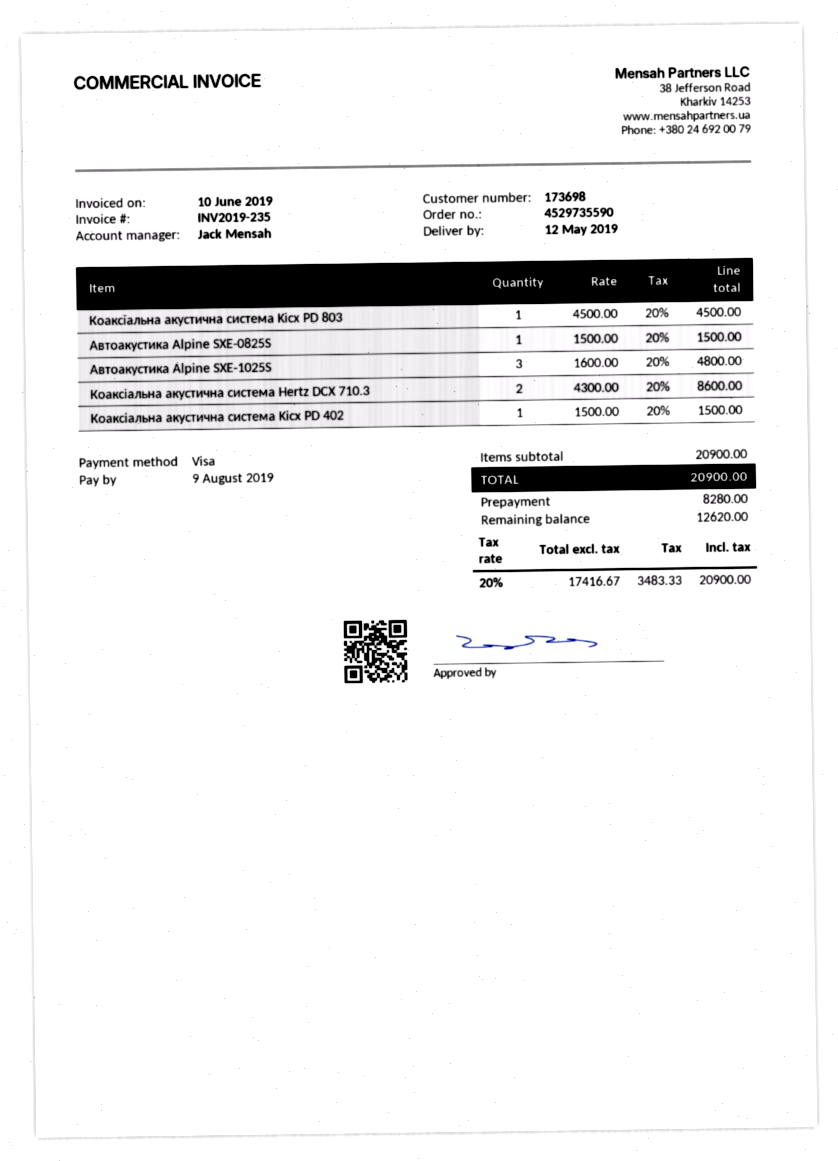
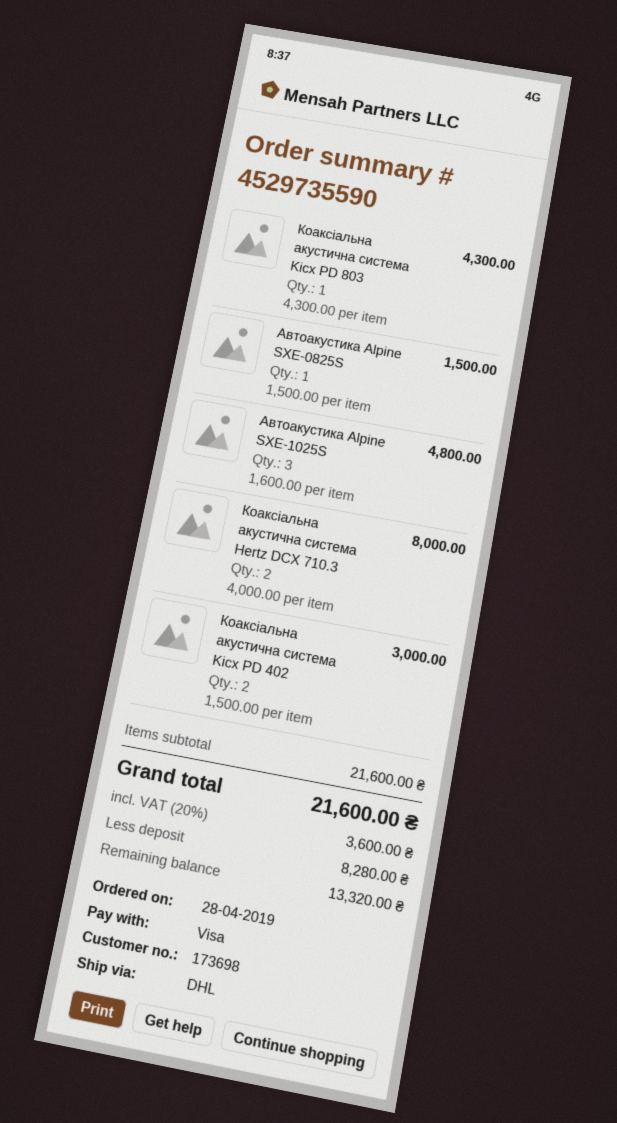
Коаксіальна акустична система Kicx PD 803: 1 x 4500.00 = 4500.00 -> 1 x 4300.00 = 4300.00
Коаксіальна акустична система Hertz DCX 710.3: 2 x 4300.00 = 8600.00 -> 2 x 4000.00 = 8000.00
Коаксіальна акустична система Kicx PD 402: 1 x 1500.00 = 1500.00 -> 2 x 1500.00 = 3000.00
subtotal: 20900.00 -> 21600.00
tax: 20% = 3483.33 -> 20% = 3600.00
total: 20900.00 -> 21600.00
balance: 12620.00 -> 13320.00

